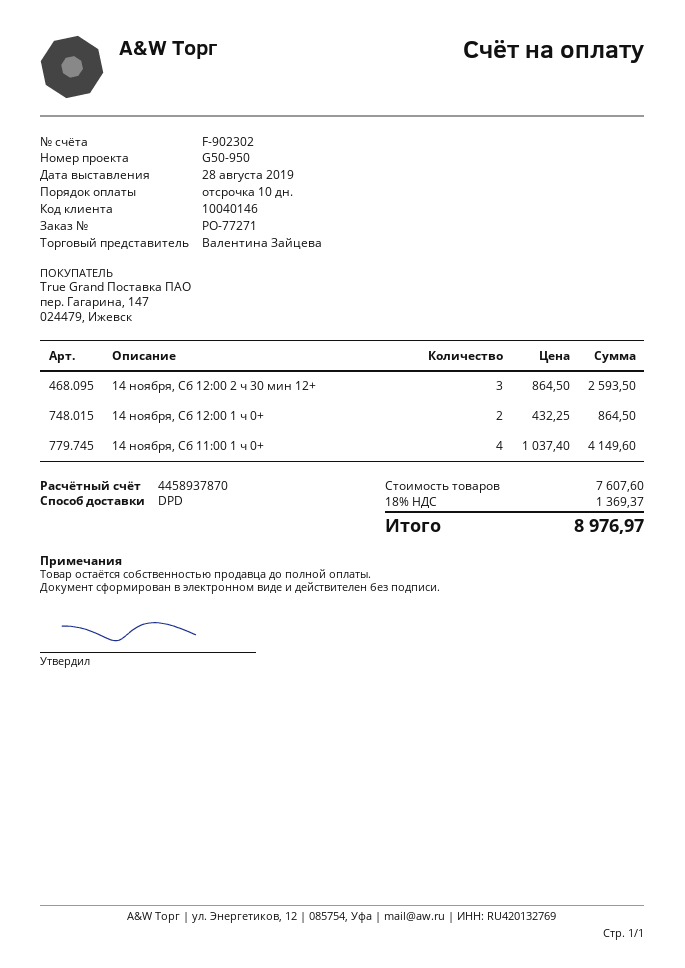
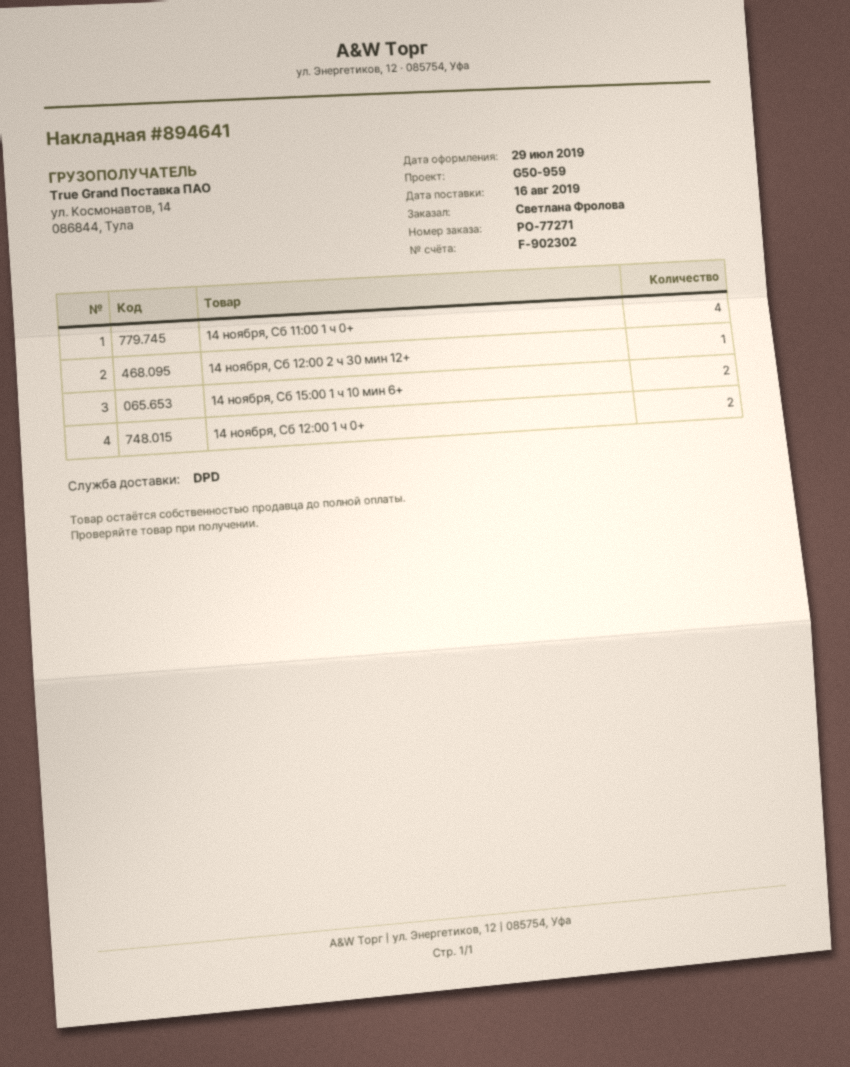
reference: G50-950 -> G50-959
14 ноября, Сб 12:00 2 ч 30 мин 12+: 3 -> 1
14 ноября, Сб 15:00 1 ч 10 мин 6+: none -> 2

